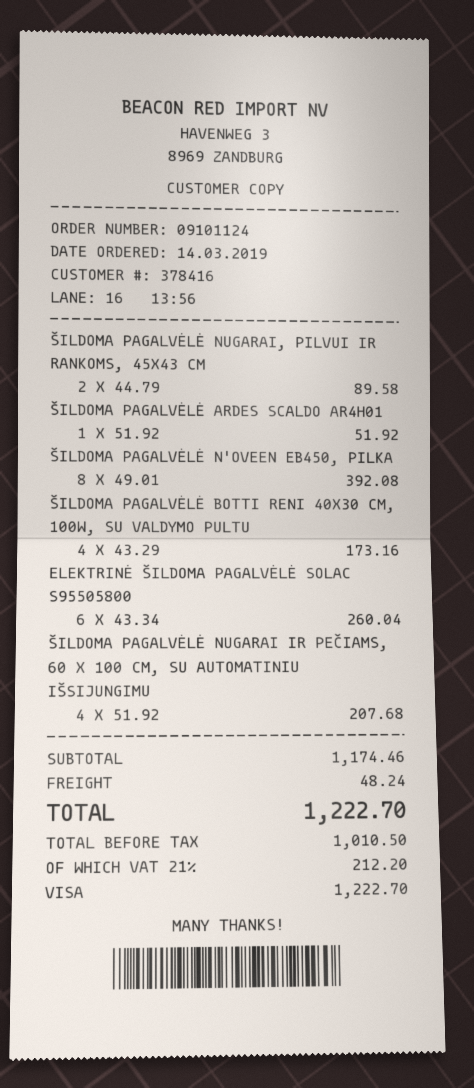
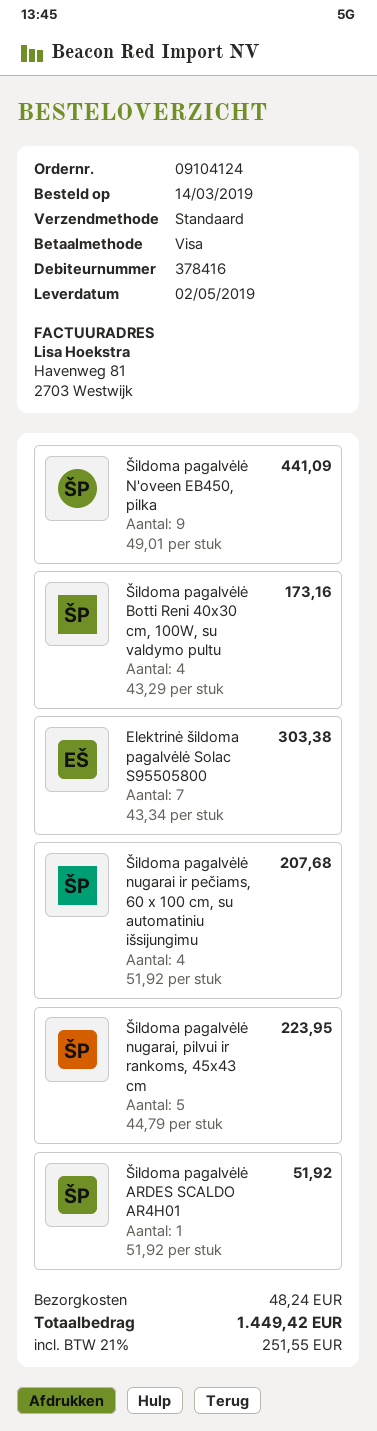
order number: 09101124 -> 09104124
ŠILDOMA PAGALVĖLĖ NUGARAI, PILVUI IR RANKOMS, 45X43 CM: 2 x 44.79 = 89.58 -> 5 x 44.79 = 223.95
ŠILDOMA PAGALVĖLĖ N'OVEEN EB450, PILKA: 8 x 49.01 = 392.08 -> 9 x 49.01 = 441.09
ELEKTRINĖ ŠILDOMA PAGALVĖLĖ SOLAC S95505800: 6 x 43.34 = 260.04 -> 7 x 43.34 = 303.38
tax: 21% = 212.20 -> 21% = 251.55
total: 1222.70 -> 1449.42

